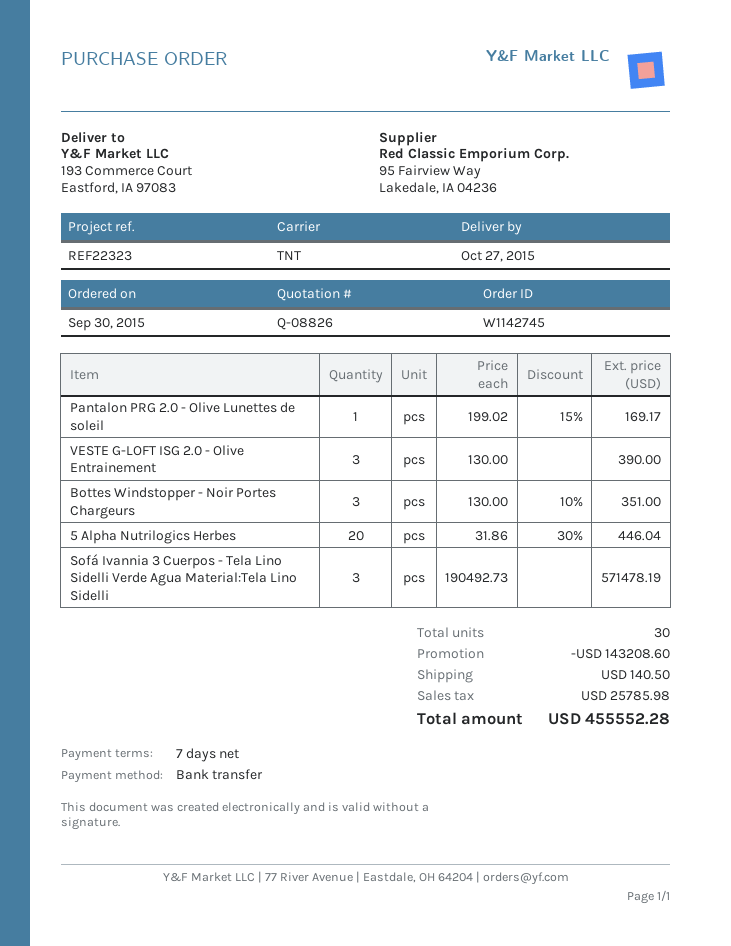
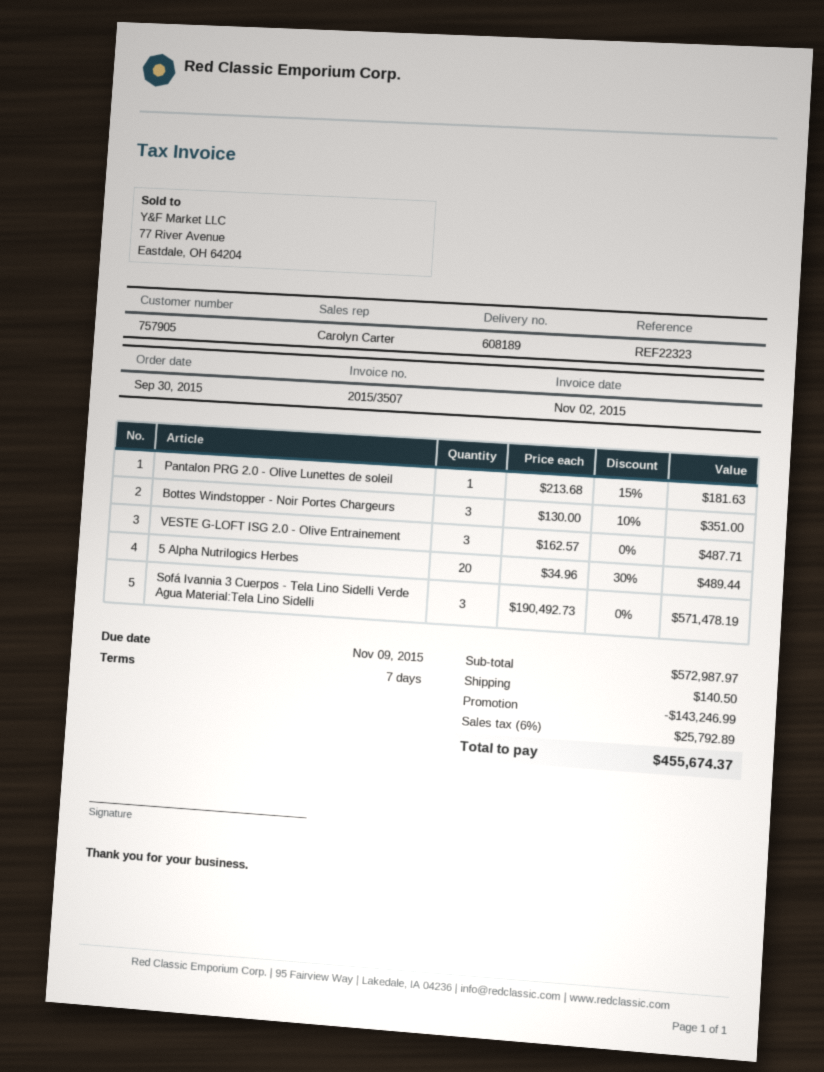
Pantalon PRG 2.0 - Olive Lunettes de soleil: 1 x 199.02 - 15% = 169.17 -> 1 x 213.68 - 15% = 181.63
VESTE G-LOFT ISG 2.0 - Olive Entrainement: 3 x 130.00 = 390.00 -> 3 x 162.57 = 487.71
5 Alpha Nutrilogics Herbes: 20 x 31.86 - 30% = 446.04 -> 20 x 34.96 - 30% = 489.44
discount: 143208.60 -> 143246.99
tax: 25785.98 -> 25792.89
total: 455552.28 -> 455674.37

